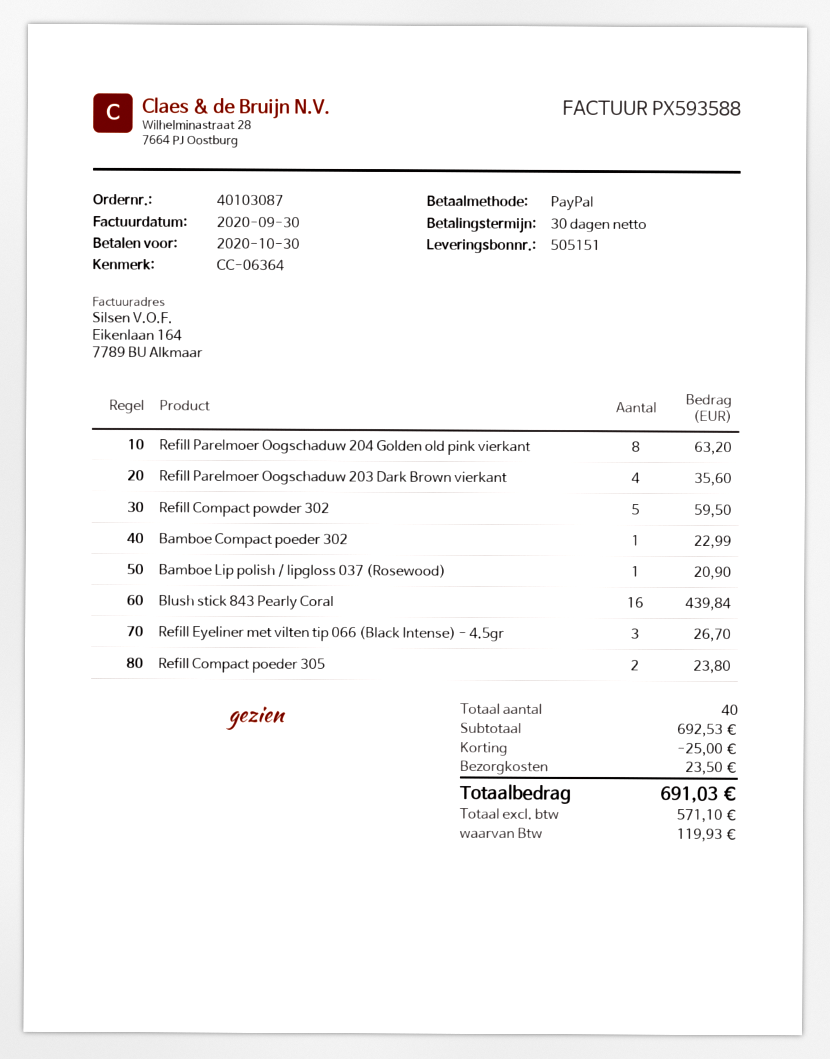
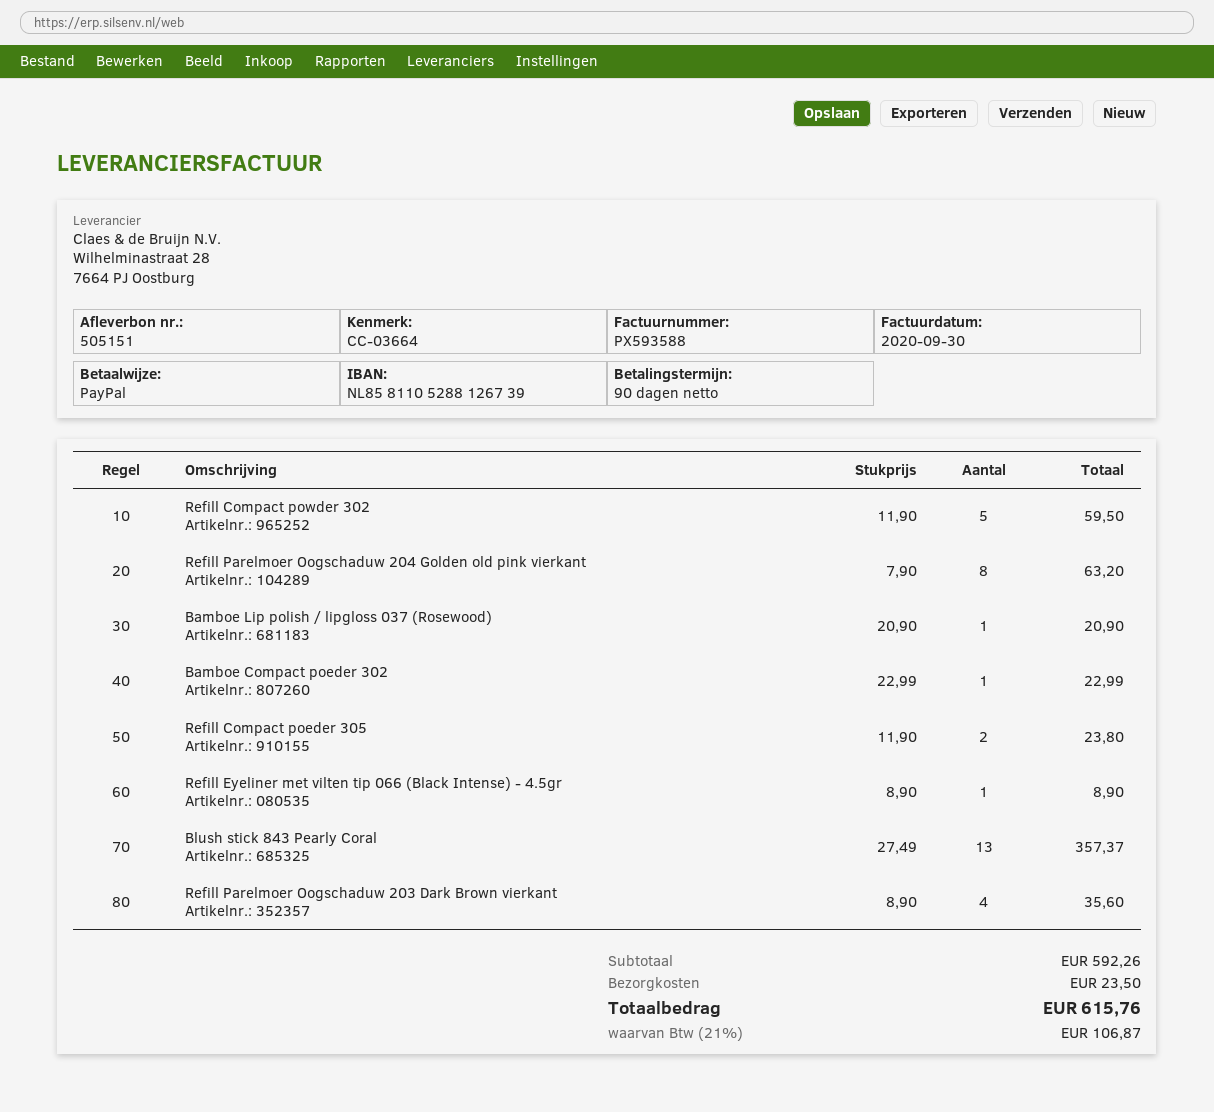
payment terms: 30 days -> 90 days
reference: CC-06364 -> CC-03664
Blush stick 843 Pearly Coral: 16 for 439.84 -> 13 for 357.37
Refill Eyeliner met vilten tip 066 (Black Intense) - 4.5gr: 3 for 26.70 -> 1 for 8.90
subtotal: 692.53 -> 592.26
discount: 25.00 -> none
tax: 119.93 -> 106.87
total: 691.03 -> 615.76

